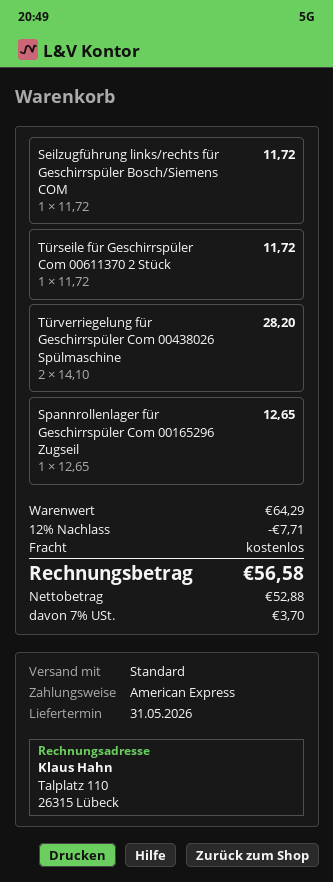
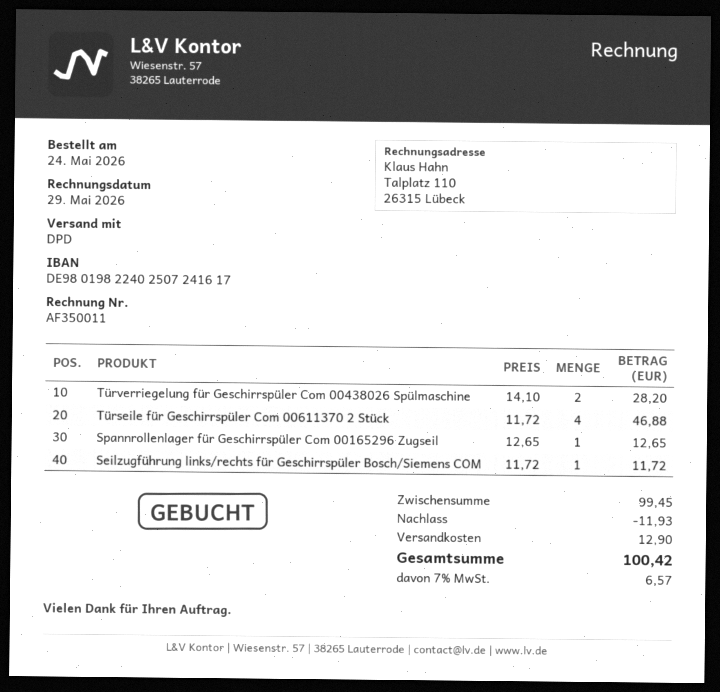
shipping method: standard -> DPD
Türseile für Geschirrspüler Com 00611370 2 Stück: 1 x 11.72 = 11.72 -> 4 x 11.72 = 46.88
subtotal: 64.29 -> 99.45
discount: 7.71 -> 11.93
shipping: 0.00 -> 12.90
tax: 7% = 3.70 -> 7% = 6.57
total: 56.58 -> 100.42

